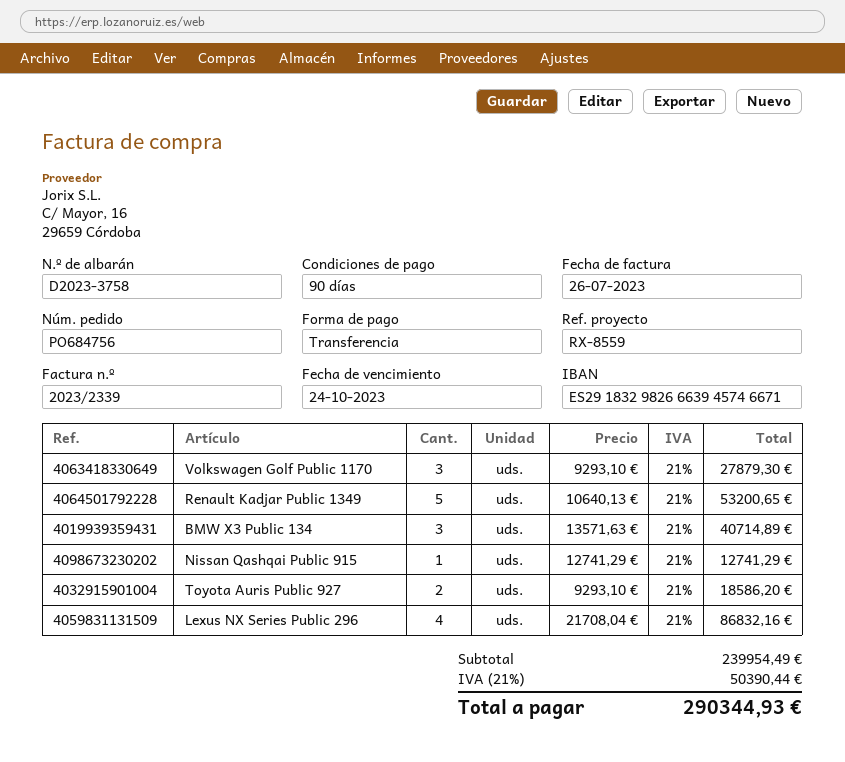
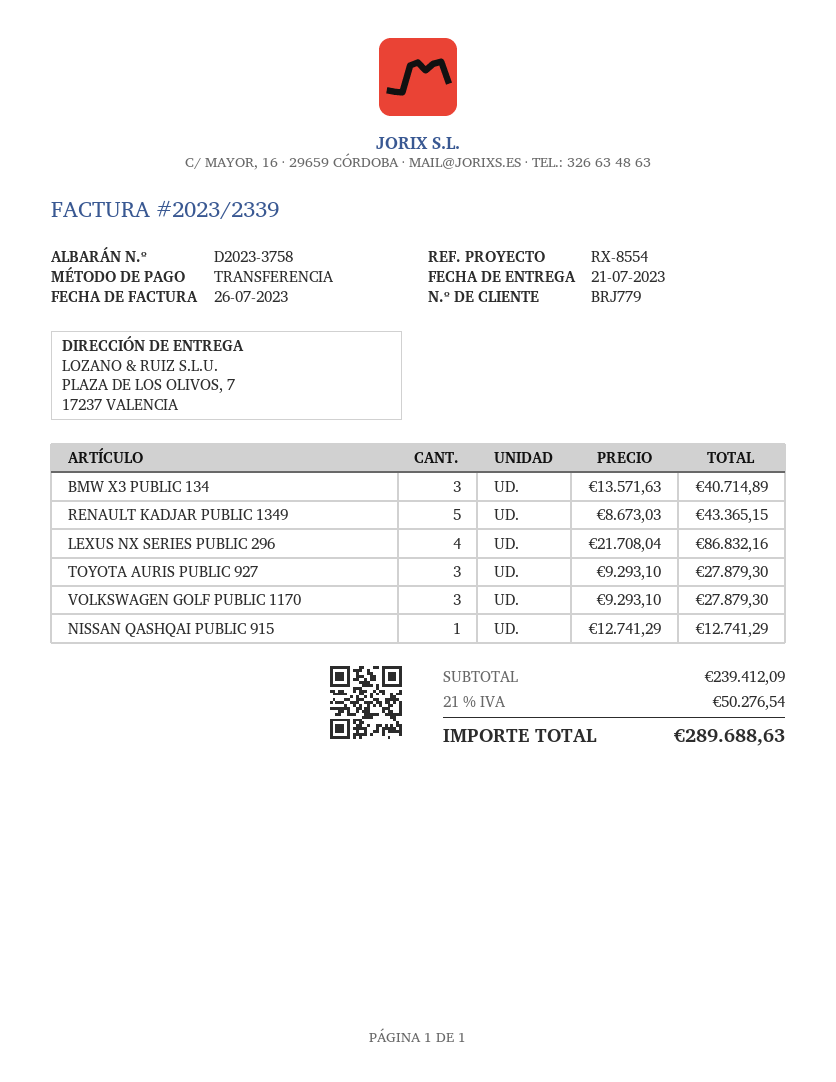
reference: RX-8559 -> RX-8554
Renault Kadjar Public 1349: 5 x 10640.13 = 53200.65 -> 5 x 8673.03 = 43365.15
Toyota Auris Public 927: 2 x 9293.10 = 18586.20 -> 3 x 9293.10 = 27879.30
subtotal: 239954.49 -> 239412.09
tax: 21% = 50390.44 -> 21% = 50276.54
total: 290344.93 -> 289688.63

